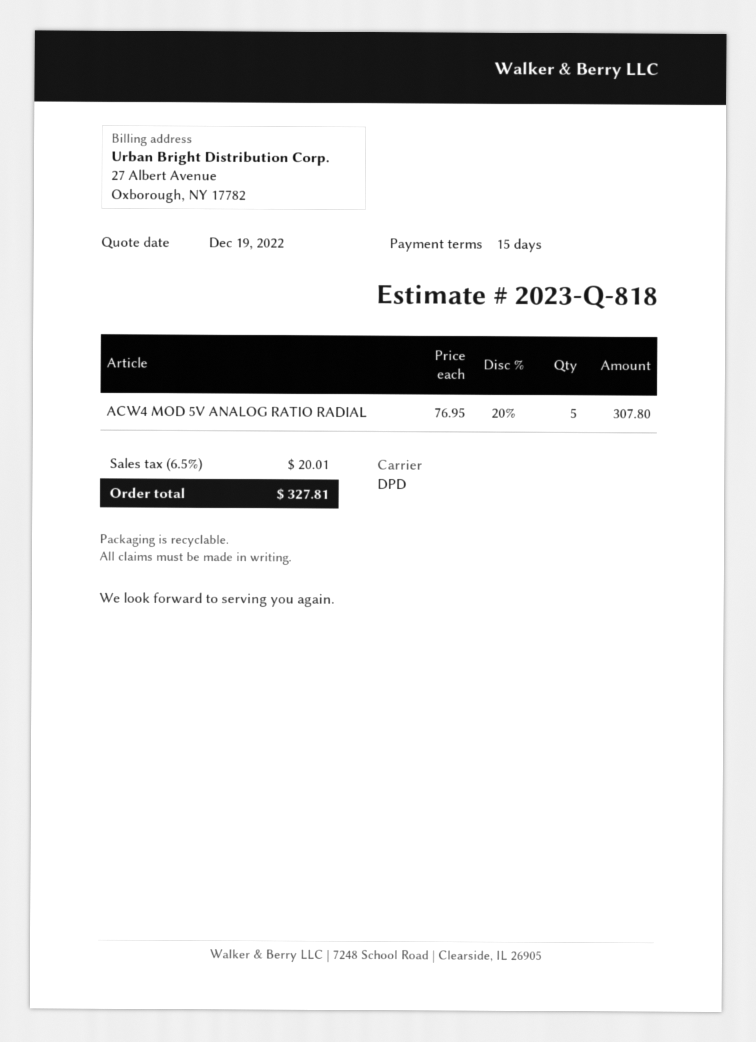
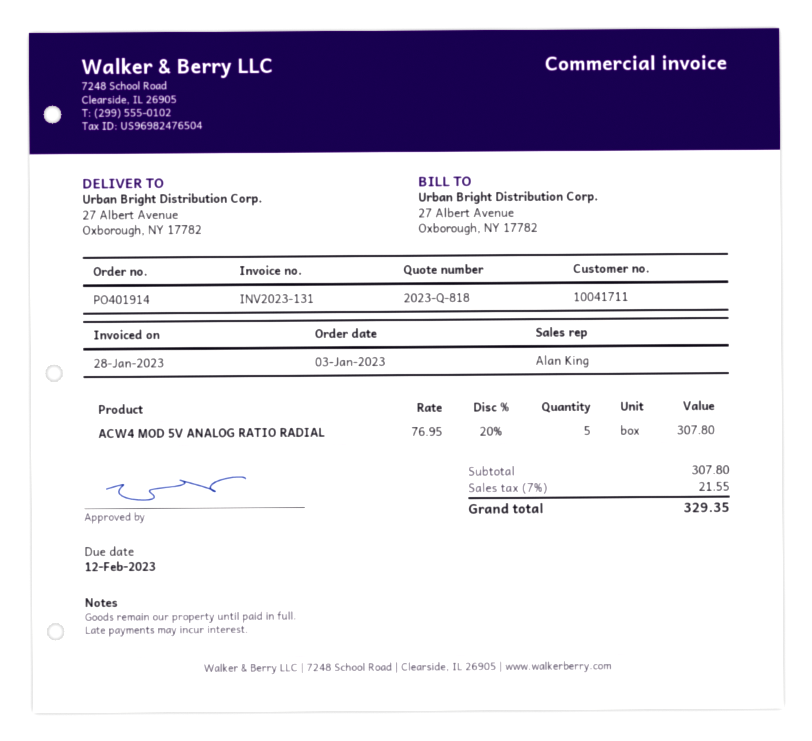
tax: 6.5% = 20.01 -> 7% = 21.55
total: 327.81 -> 329.35

